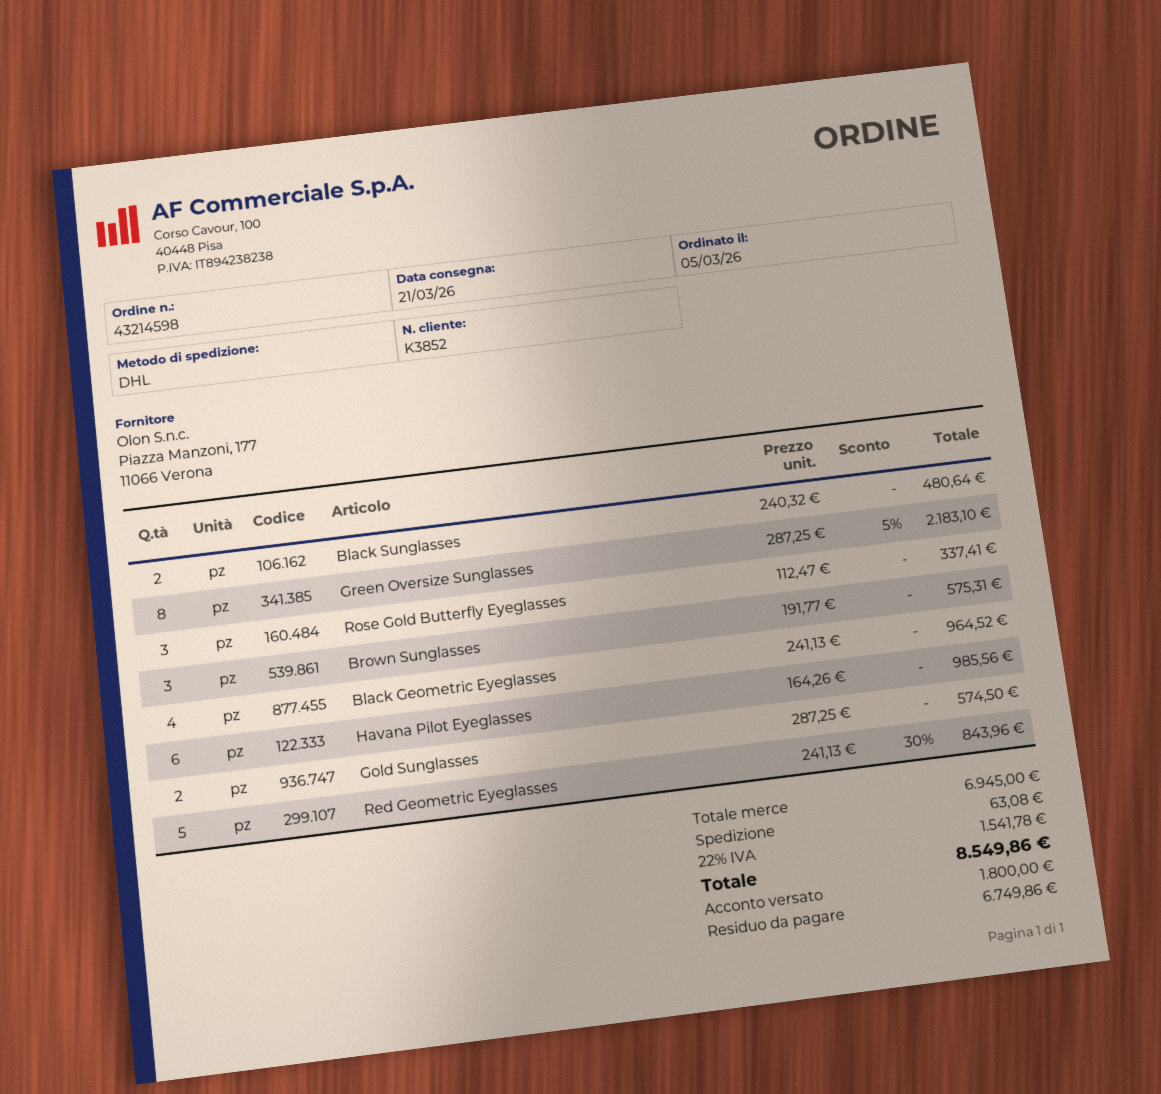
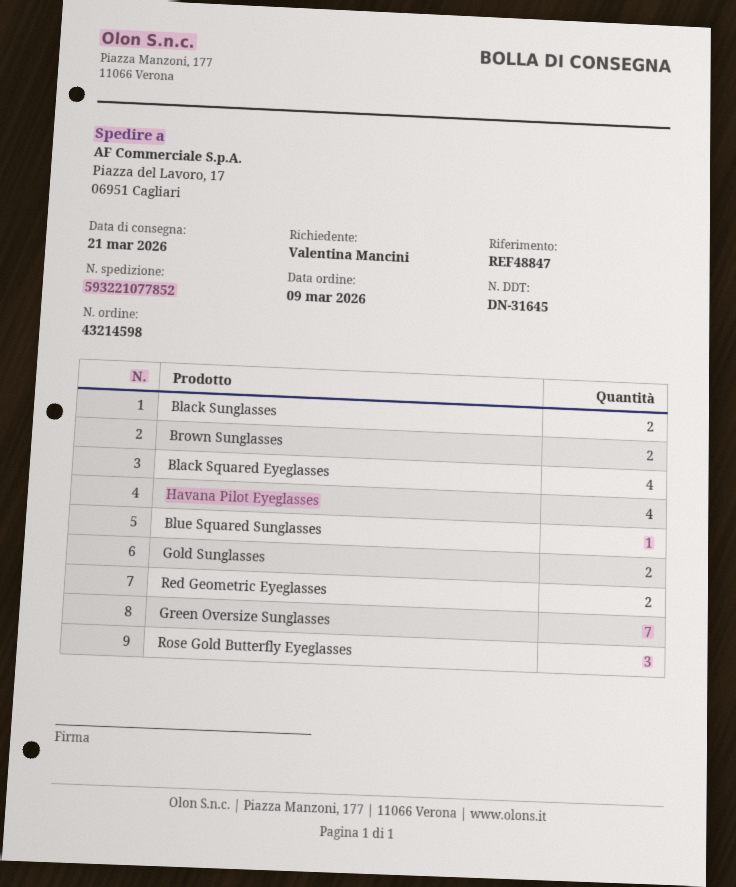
order date: 2026-03-05 -> 2026-03-09
Green Oversize Sunglasses: 8 -> 7
Brown Sunglasses: 3 -> 2
Black Geometric Eyeglasses: 4 -> none
Havana Pilot Eyeglasses: 6 -> 4
Red Geometric Eyeglasses: 5 -> 2
Black Squared Eyeglasses: none -> 4
Blue Squared Sunglasses: none -> 1

